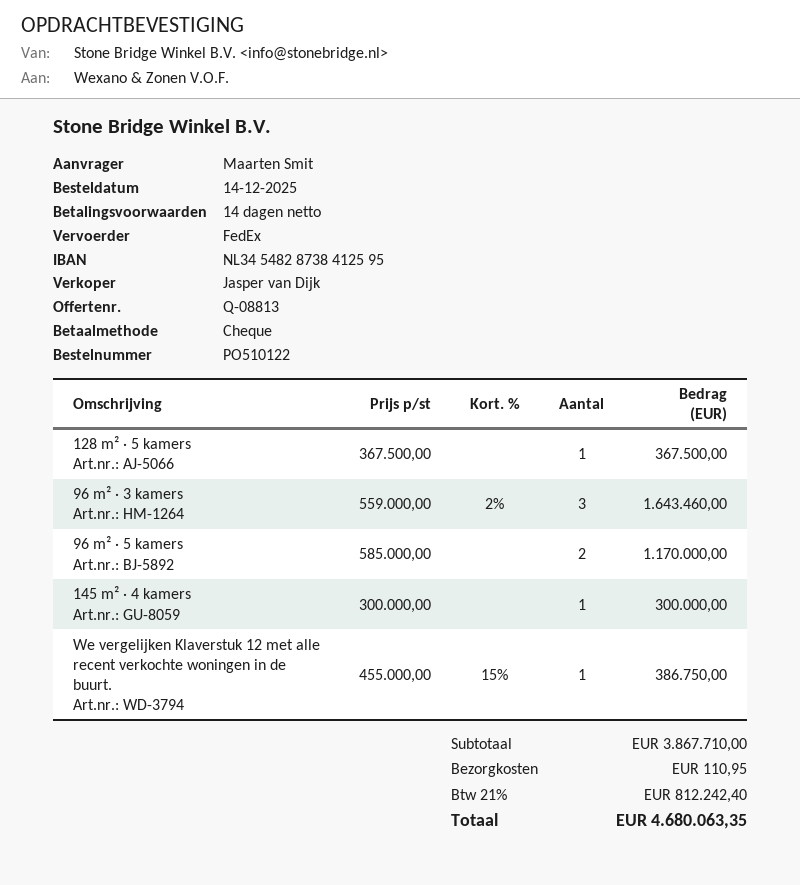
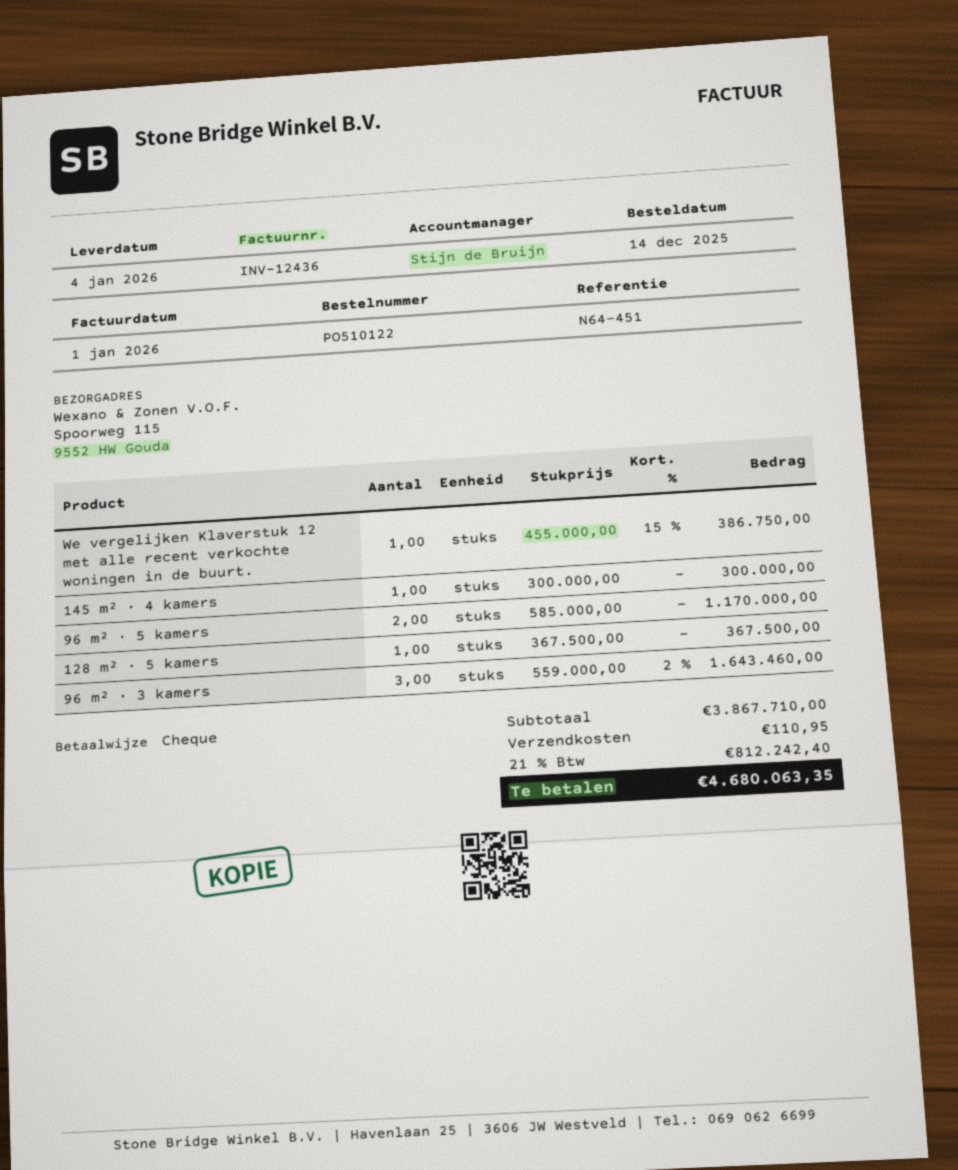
sales rep: Jasper van Dijk -> Stijn de Bruijn

